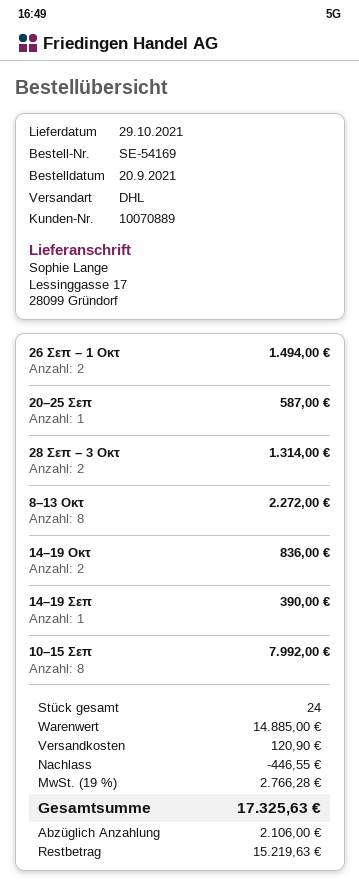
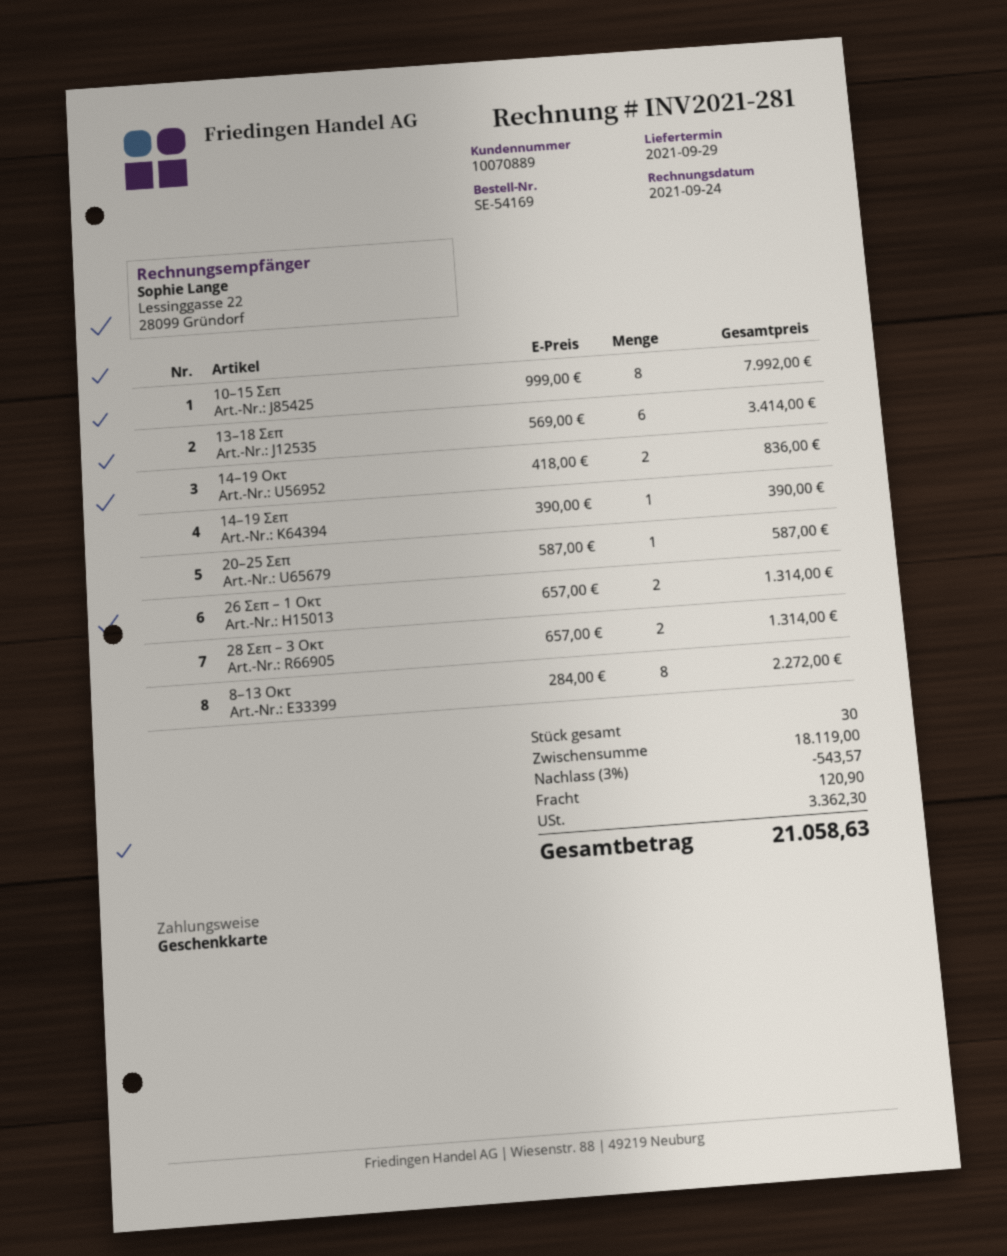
delivery date: 2021-10-29 -> 2021-09-29
26 Σεπ – 1 Οκτ: 2 for 1494.00 -> 2 for 1314.00
13–18 Σεπ: none -> 6 for 3414.00
total quantity: 24 -> 30
subtotal: 14885.00 -> 18119.00
discount: 446.55 -> 543.57
tax: 2766.28 -> 3362.30
total: 17325.63 -> 21058.63

